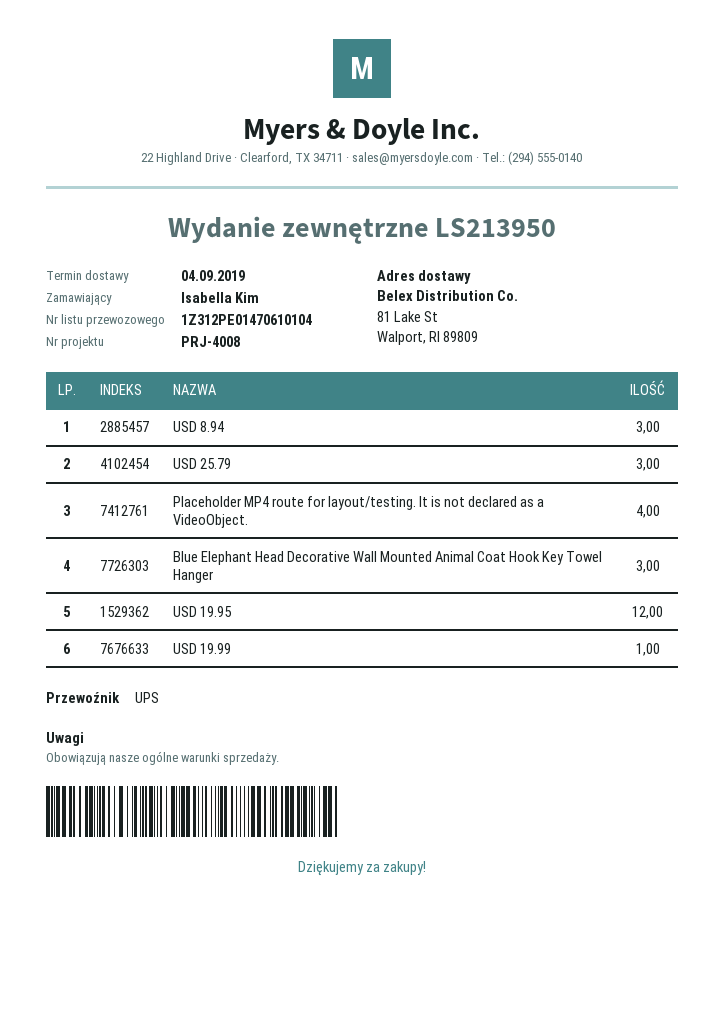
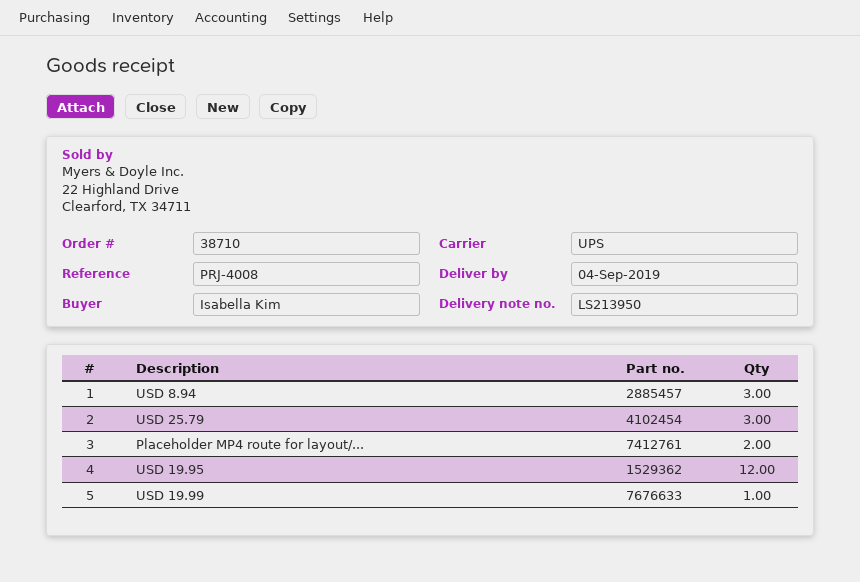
Placeholder MP4 route for layout/testing. It is not declared as a VideoObject.: 4 -> 2
Blue Elephant Head Decorative Wall Mounted Animal Coat Hook Key Towel Hanger: 3 -> none

